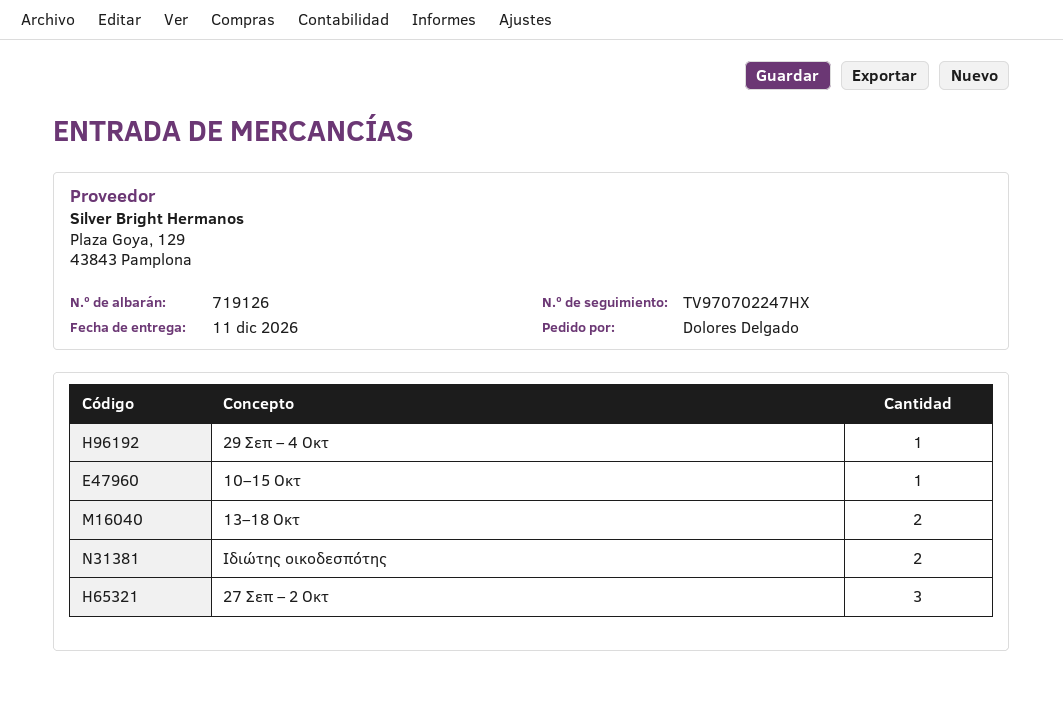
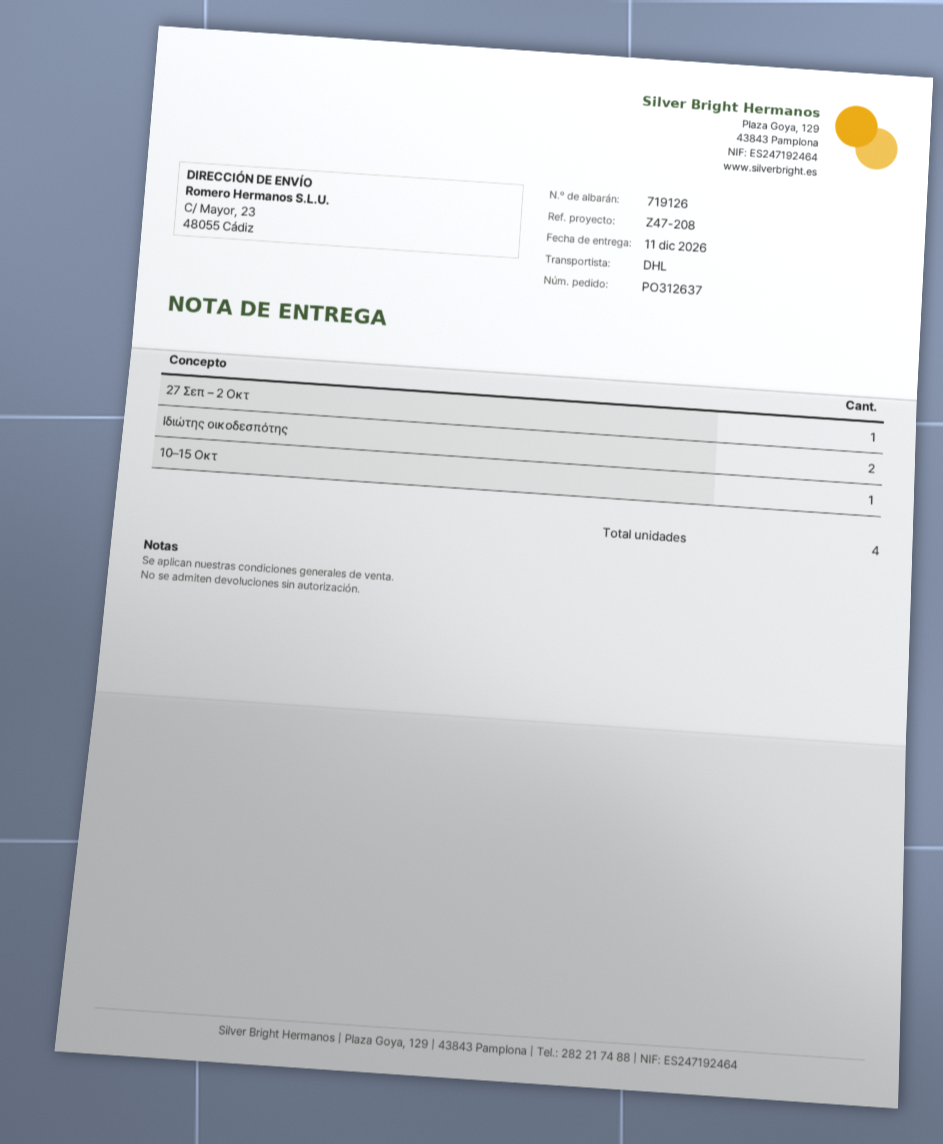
29 Σεπ – 4 Οκτ: 1 -> none
13–18 Οκτ: 2 -> none
27 Σεπ – 2 Οκτ: 3 -> 1

